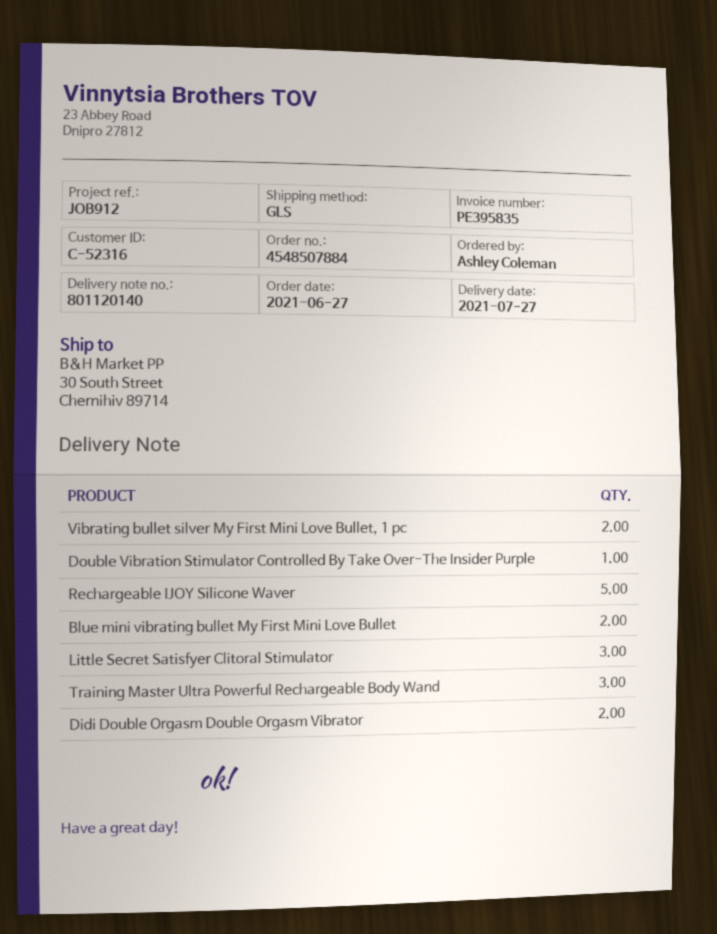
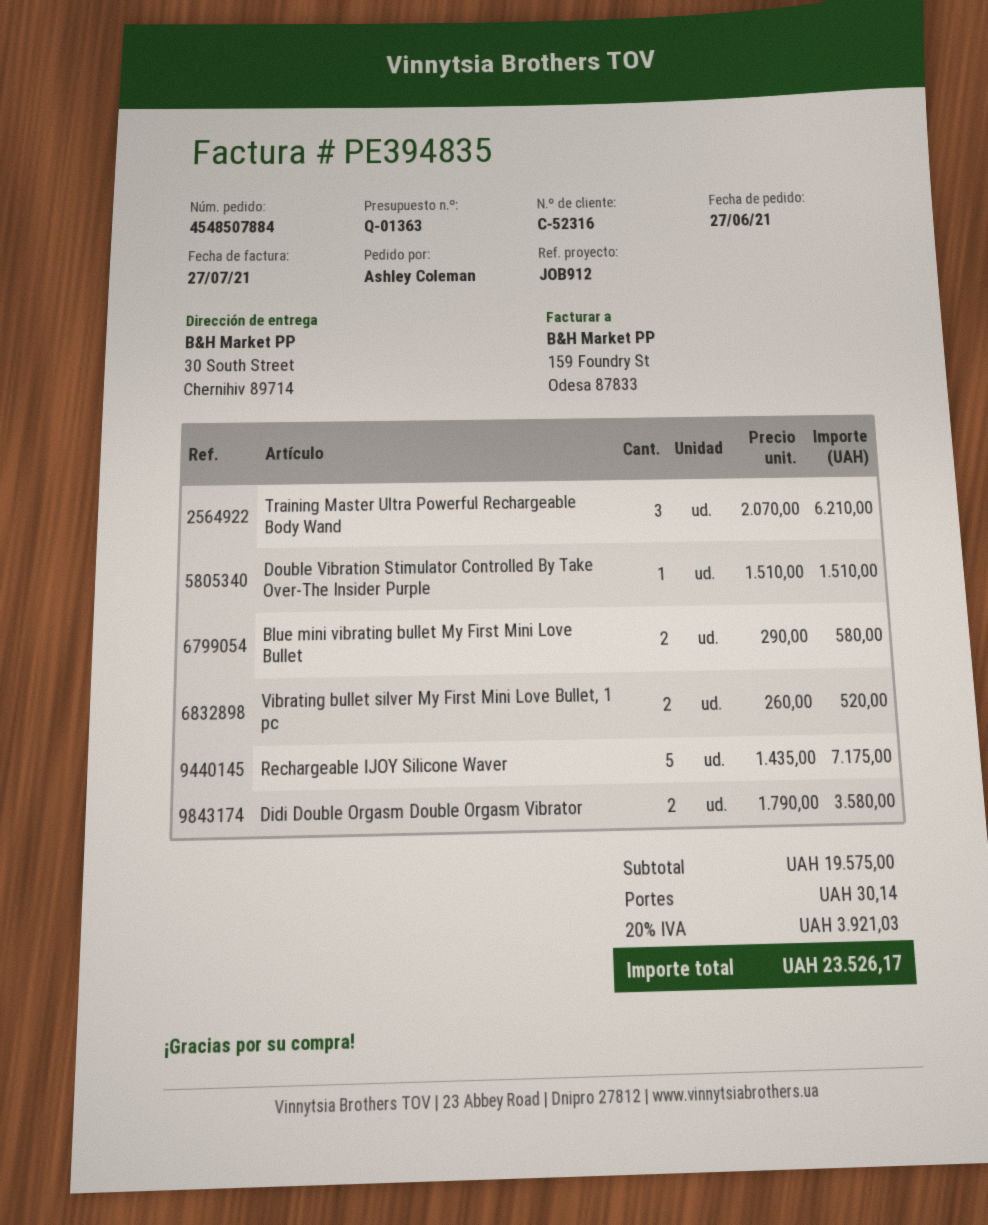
invoice number: PE395835 -> PE394835
Little Secret Satisfyer Clitoral Stimulator: 3 -> none

